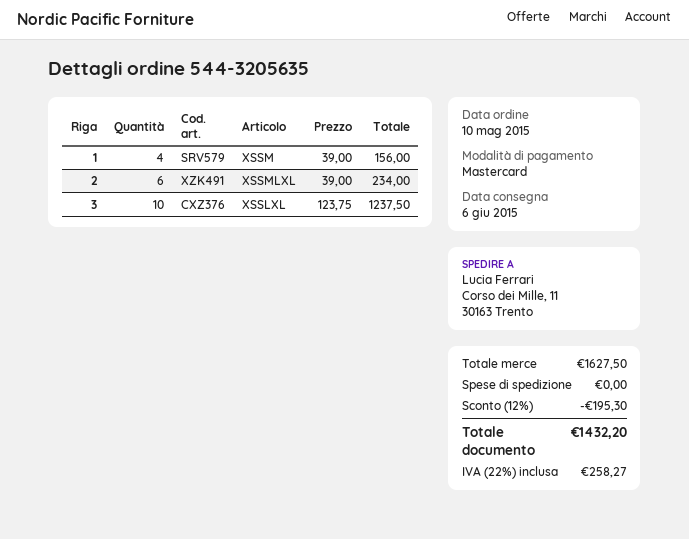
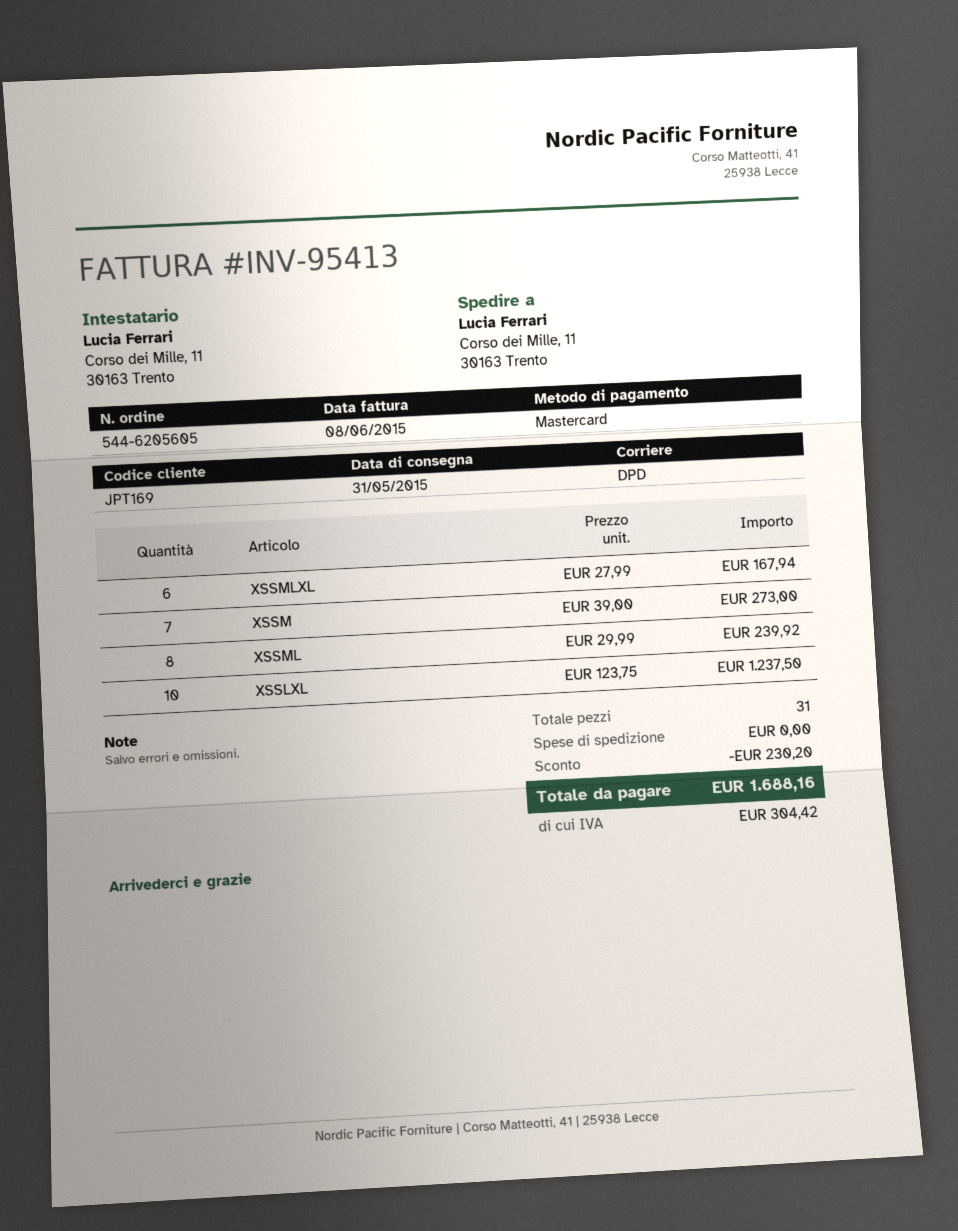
order number: 544-3205635 -> 544-6205605
delivery date: 2015-06-06 -> 2015-05-31
XSSM: 4 x 39.00 = 156.00 -> 7 x 39.00 = 273.00
XSSMLXL: 6 x 39.00 = 234.00 -> 6 x 27.99 = 167.94
XSSML: none -> 8 x 29.99 = 239.92
discount: 195.30 -> 230.20
tax: 258.27 -> 304.42
total: 1432.20 -> 1688.16

